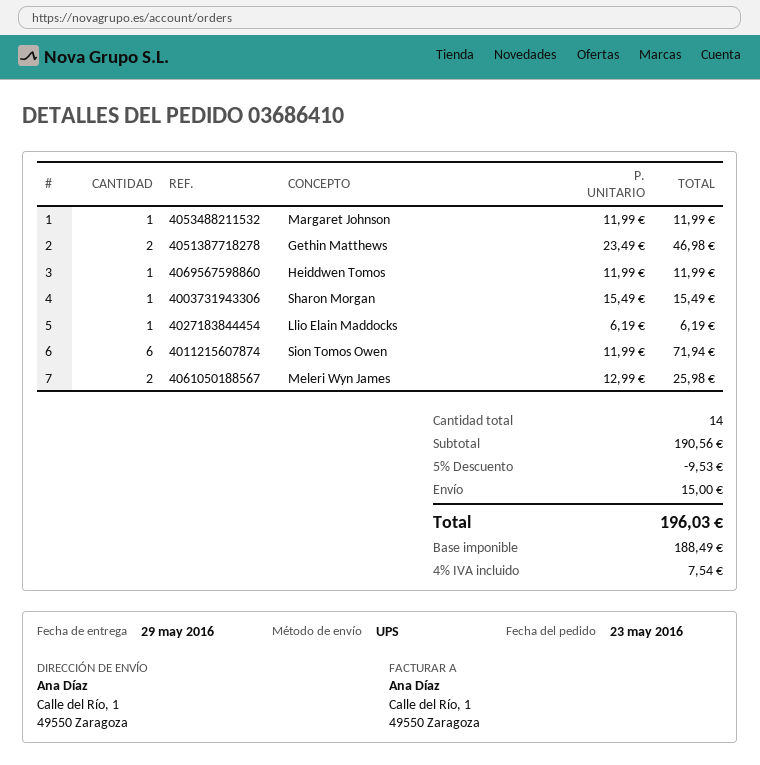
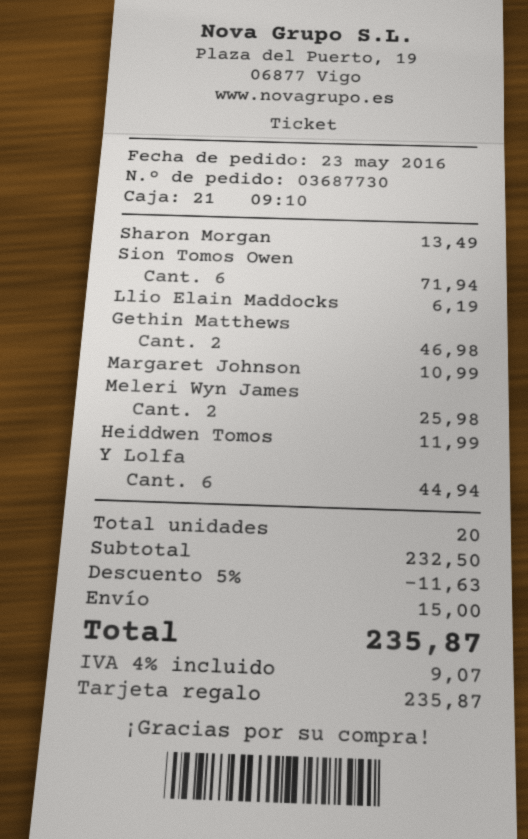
order number: 03686410 -> 03687730
Margaret Johnson: 1 for 11.99 -> 1 for 10.99
Sharon Morgan: 1 for 15.49 -> 1 for 13.49
Y Lolfa: none -> 6 for 44.94
total quantity: 14 -> 20
subtotal: 190.56 -> 232.50
discount: 5% = 9.53 -> 5% = 11.63
tax: 4% = 7.54 -> 4% = 9.07
total: 196.03 -> 235.87

